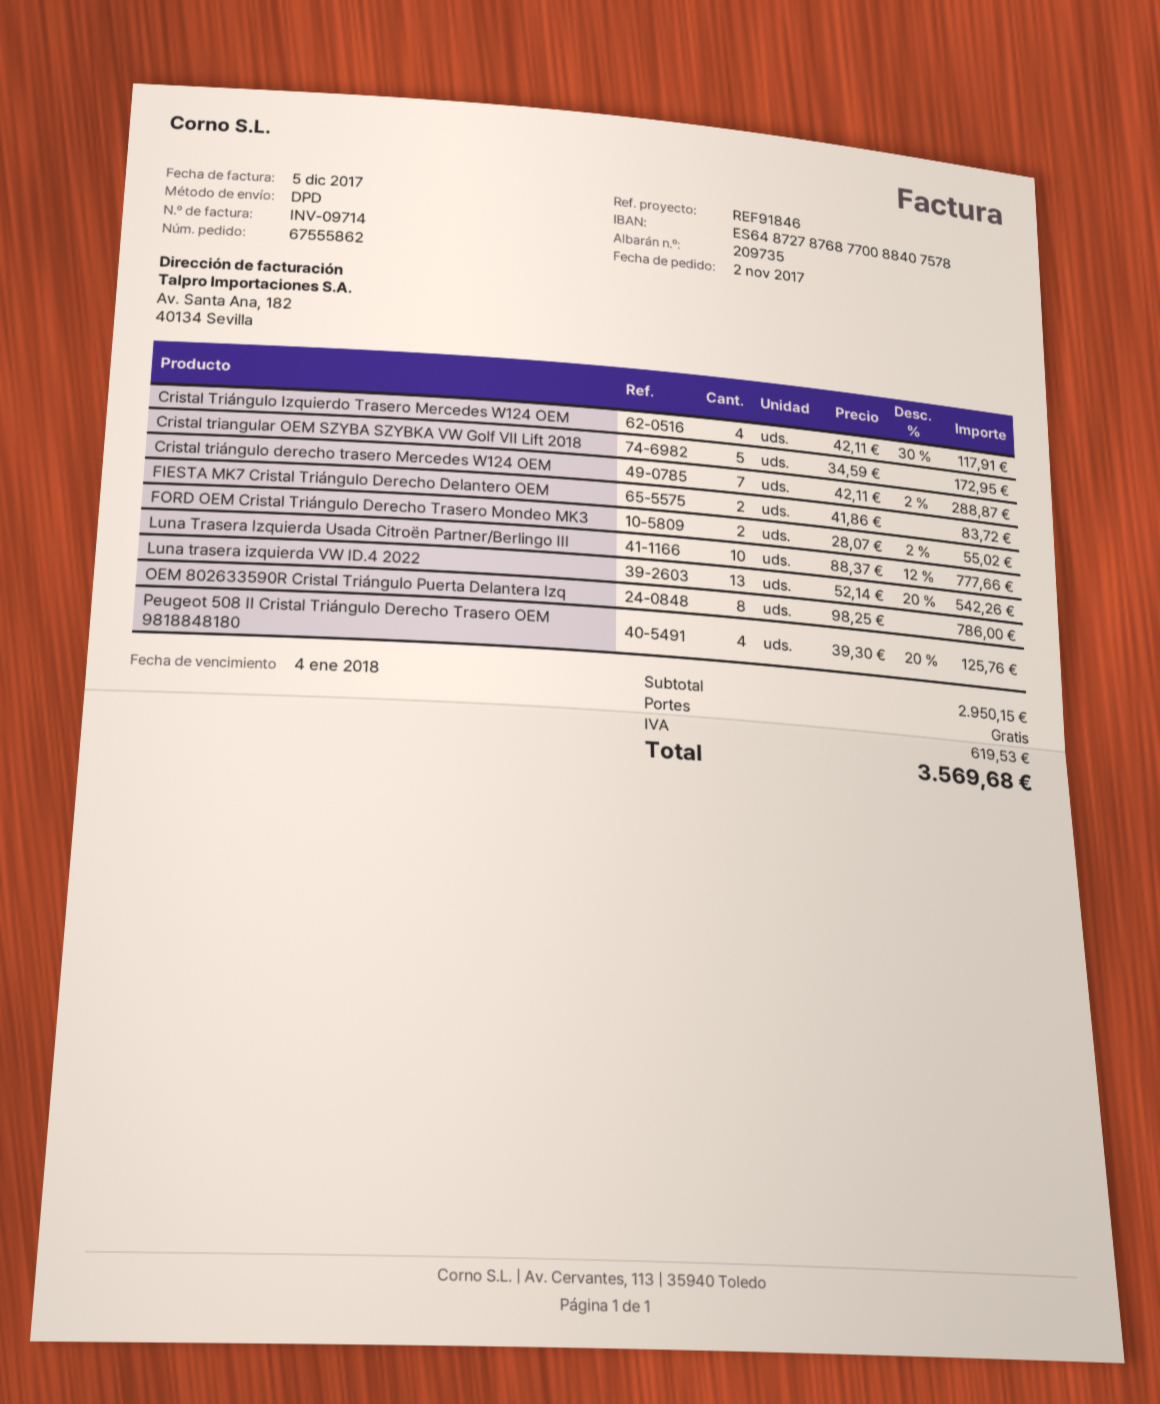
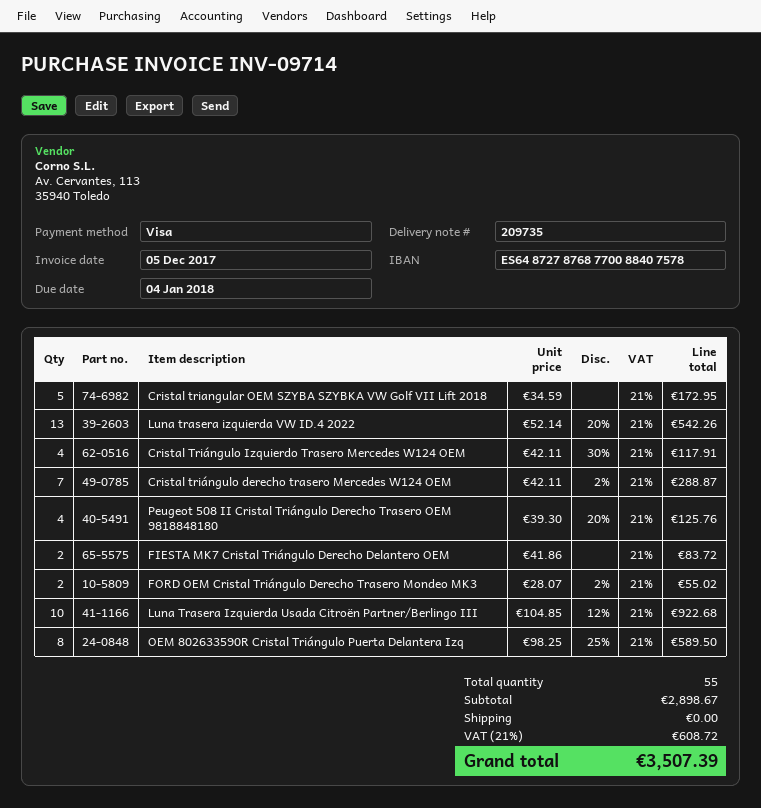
Luna Trasera Izquierda Usada Citroën Partner/Berlingo III: 10 x 88.37 - 12% = 777.66 -> 10 x 104.85 - 12% = 922.68
OEM 802633590R Cristal Triángulo Puerta Delantera Izq: 8 x 98.25 = 786.00 -> 8 x 98.25 - 25% = 589.50
subtotal: 2950.15 -> 2898.67
tax: 619.53 -> 608.72
total: 3569.68 -> 3507.39

